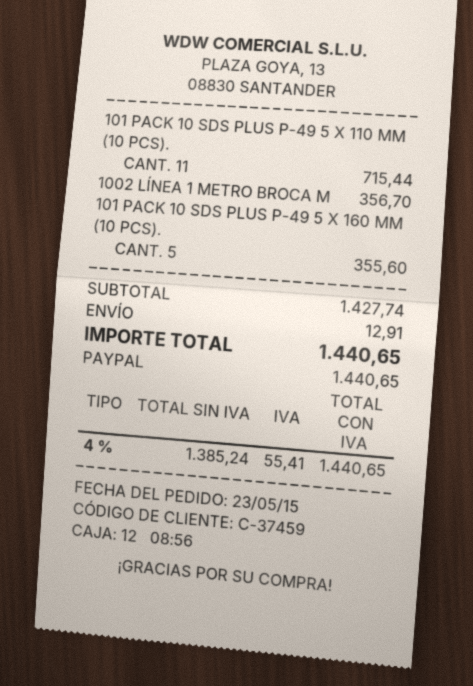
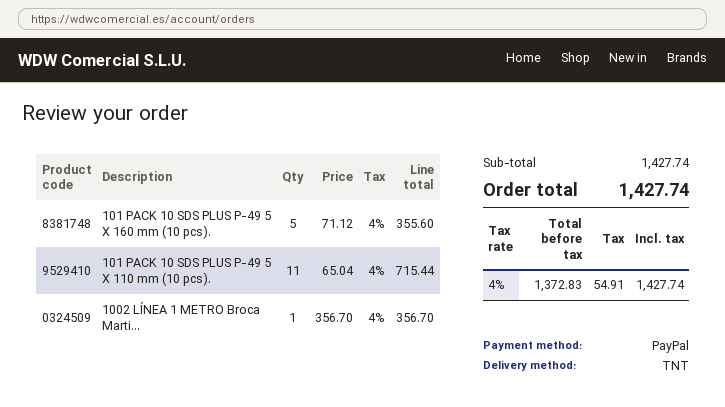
shipping: 12.91 -> none
net: 1385.24 -> 1372.83
tax: 4% = 55.41 -> 4% = 54.91
total: 1440.65 -> 1427.74

